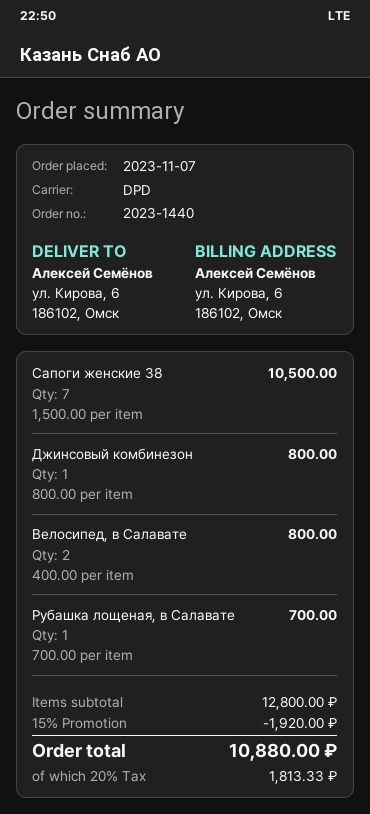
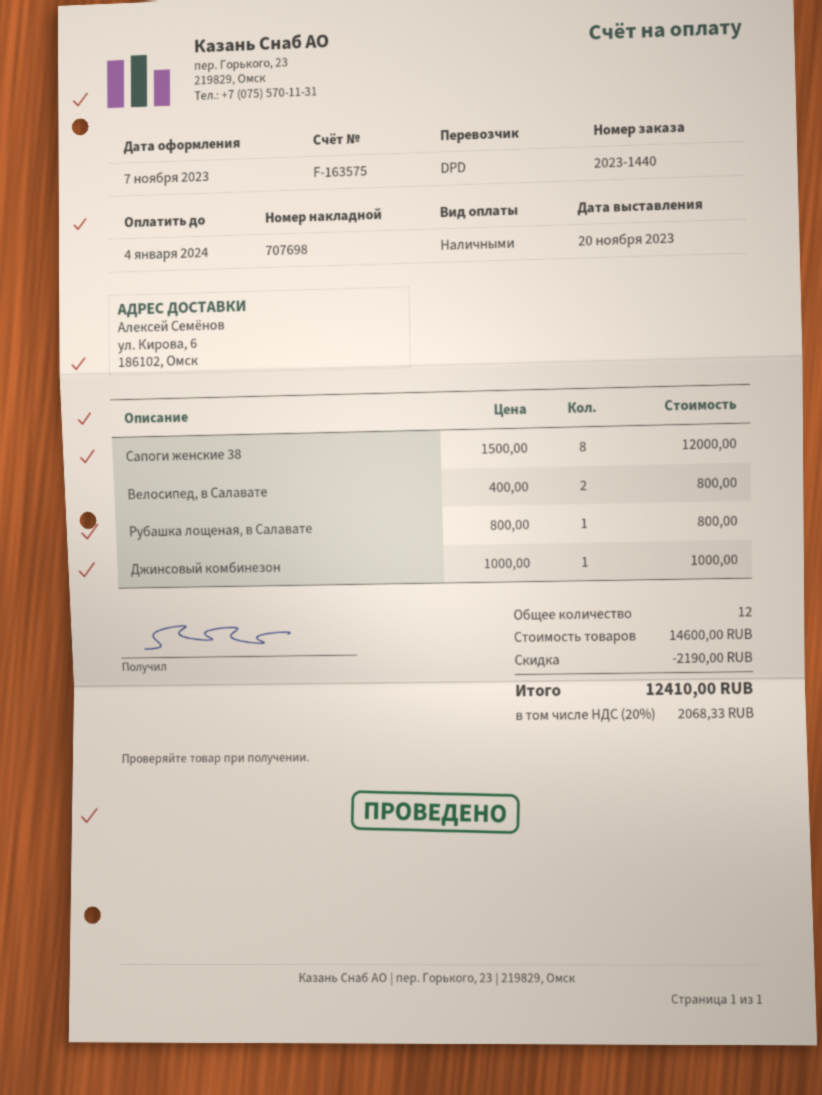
Сапоги женские 38: 7 x 1500.00 = 10500.00 -> 8 x 1500.00 = 12000.00
Джинсовый комбинезон: 1 x 800.00 = 800.00 -> 1 x 1000.00 = 1000.00
Рубашка лощеная, в Салавате: 1 x 700.00 = 700.00 -> 1 x 800.00 = 800.00
subtotal: 12800.00 -> 14600.00
discount: 1920.00 -> 2190.00
tax: 20% = 1813.33 -> 20% = 2068.33
total: 10880.00 -> 12410.00

